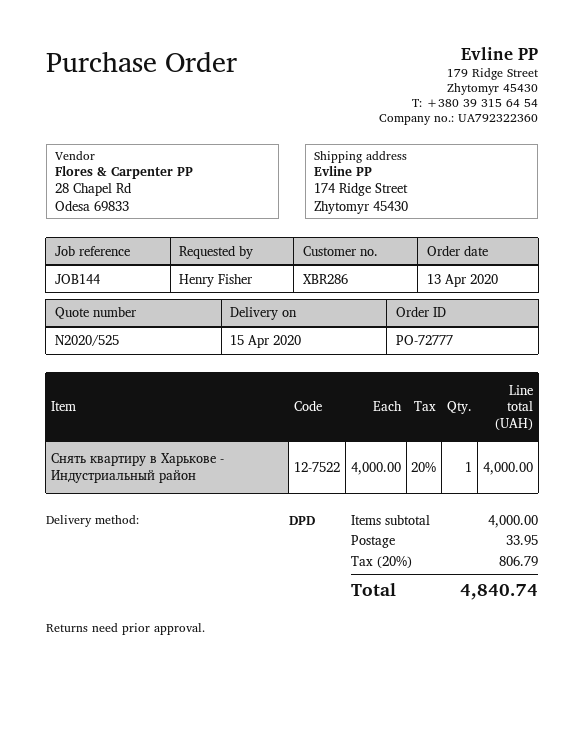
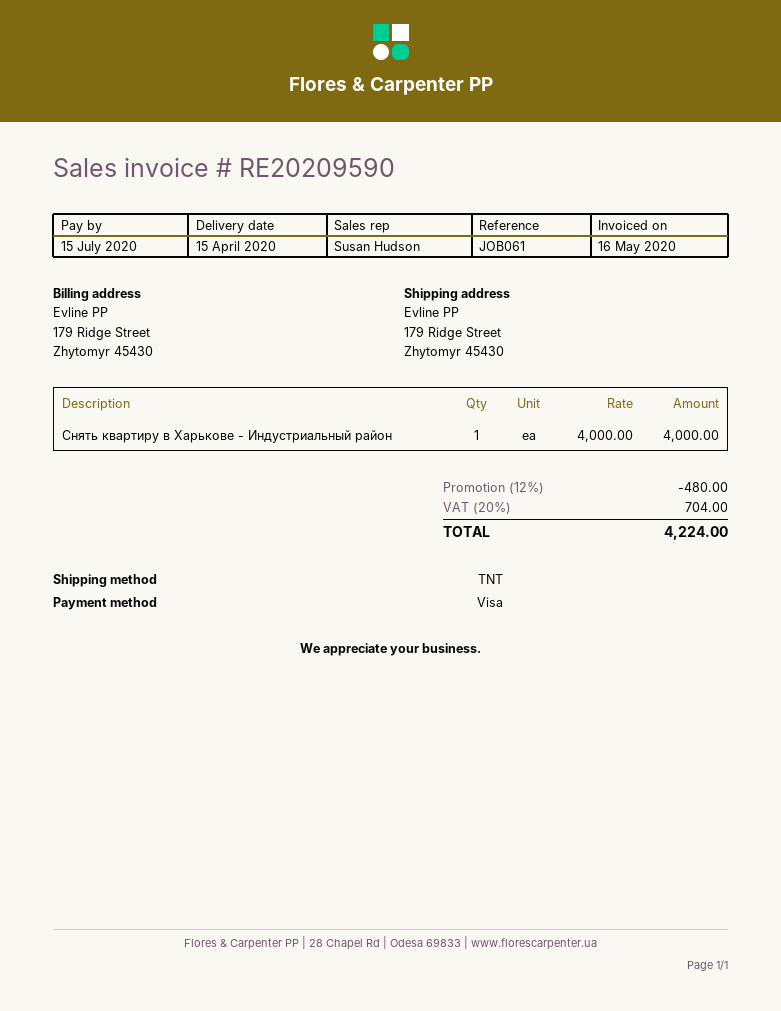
reference: JOB144 -> JOB061
shipping method: DPD -> TNT
ship to: 174 Ridge Street, Zhytomyr 45430 -> 179 Ridge Street, Zhytomyr 45430
discount: none -> 12% = 480.00
shipping: 33.95 -> none
tax: 20% = 806.79 -> 20% = 704.00
total: 4840.74 -> 4224.00

